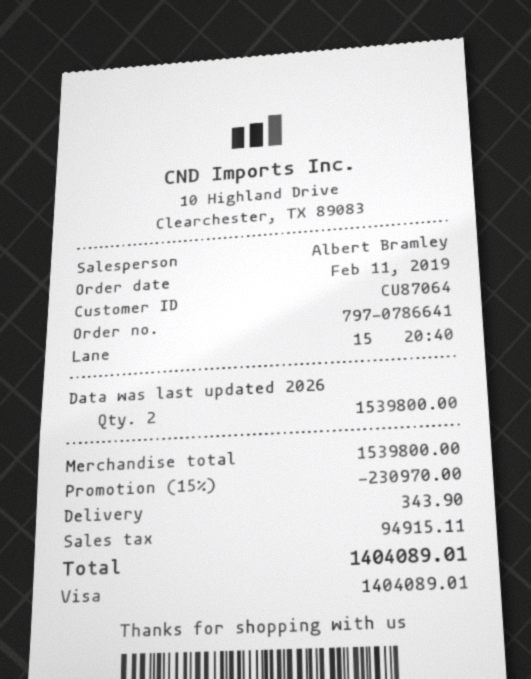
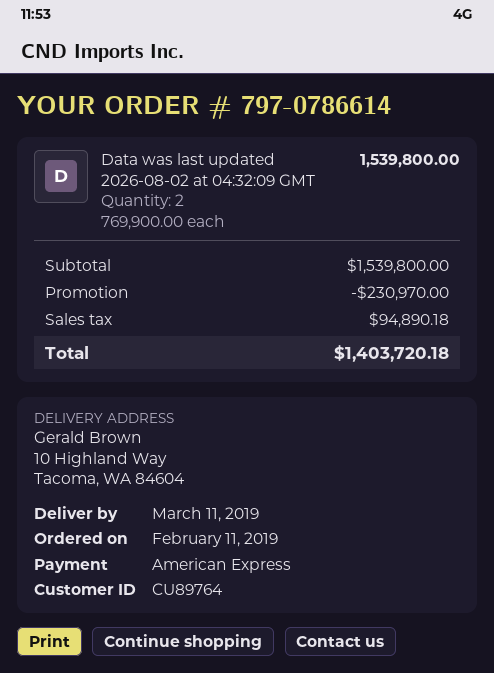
order number: 797-0786641 -> 797-0786614
customer number: CU87064 -> CU89764
payment method: Visa -> American Express
shipping: 343.90 -> none
tax: 94915.11 -> 94890.18
total: 1404089.01 -> 1403720.18

